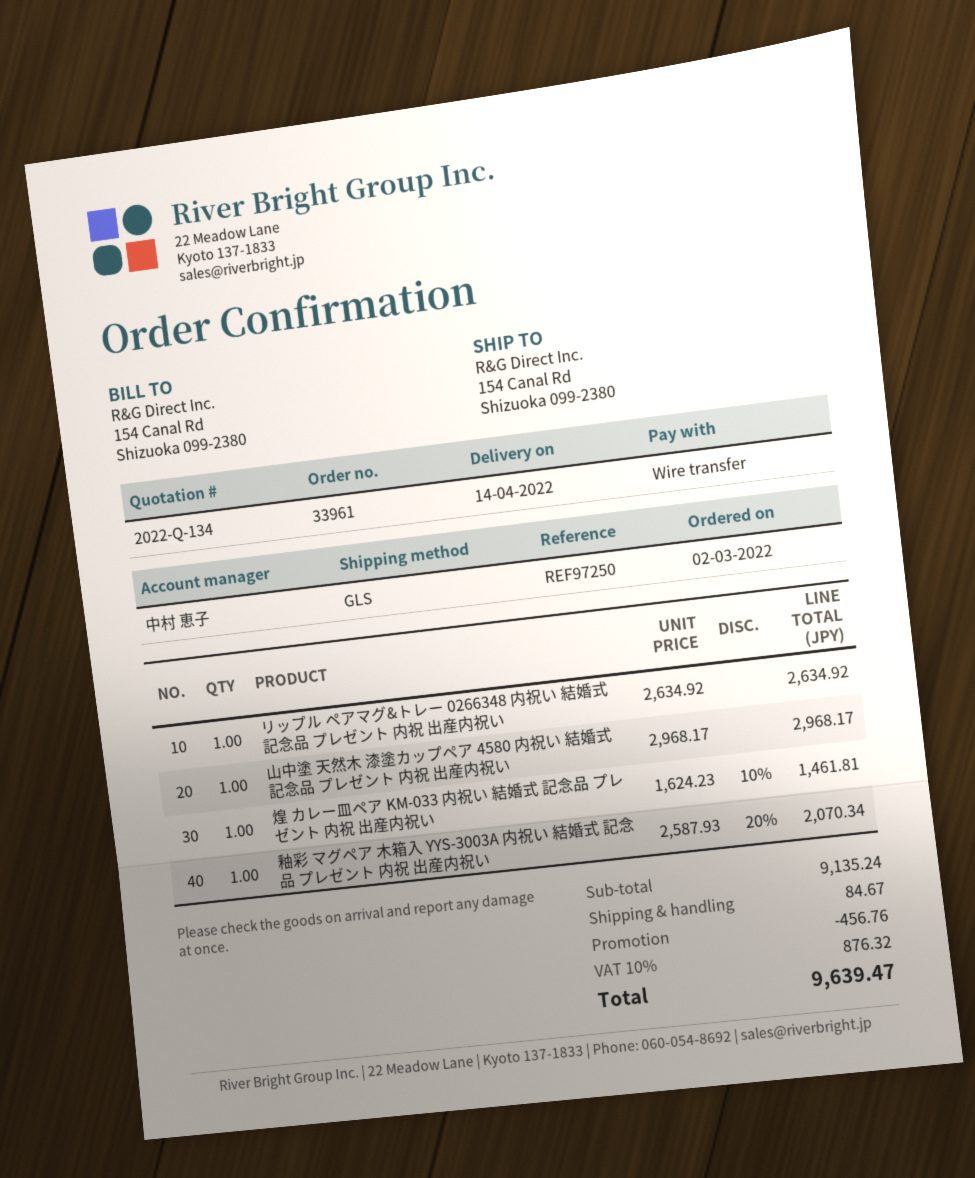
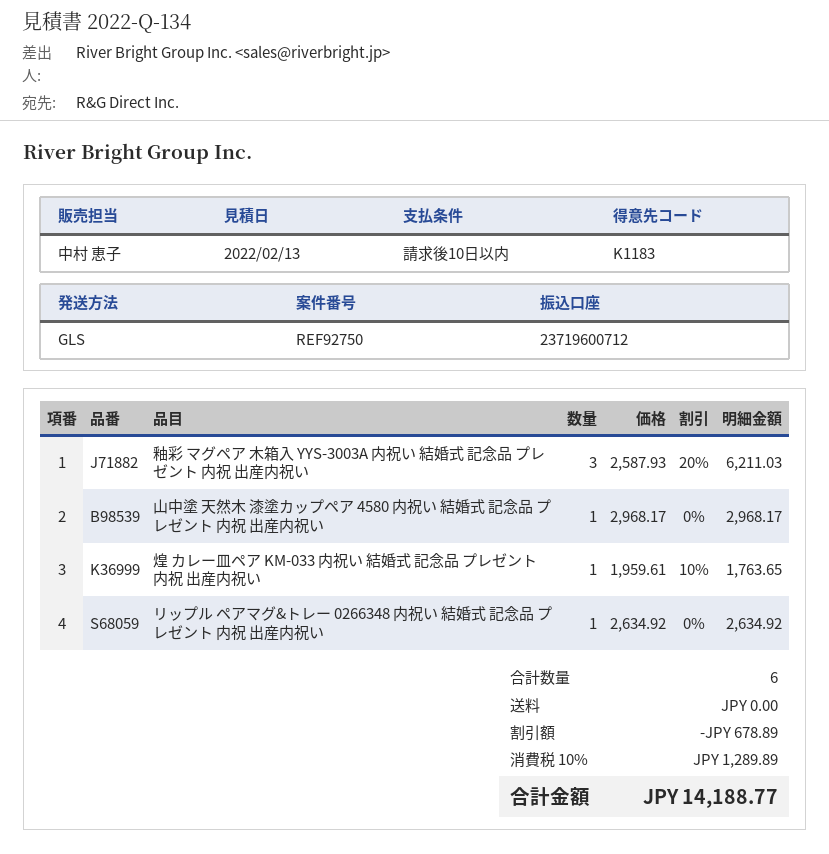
reference: REF97250 -> REF92750
煌 カレー皿ペア KM-033 内祝い 結婚式 記念品 プレゼント 内祝 出産内祝い: 1 x 1624.23 - 10% = 1461.81 -> 1 x 1959.61 - 10% = 1763.65
釉彩 マグペア 木箱入 YYS-3003A 内祝い 結婚式 記念品 プレゼント 内祝 出産内祝い: 1 x 2587.93 - 20% = 2070.34 -> 3 x 2587.93 - 20% = 6211.03
discount: 456.76 -> 678.89
shipping: 84.67 -> 0.00
tax: 10% = 876.32 -> 10% = 1289.89
total: 9639.47 -> 14188.77

